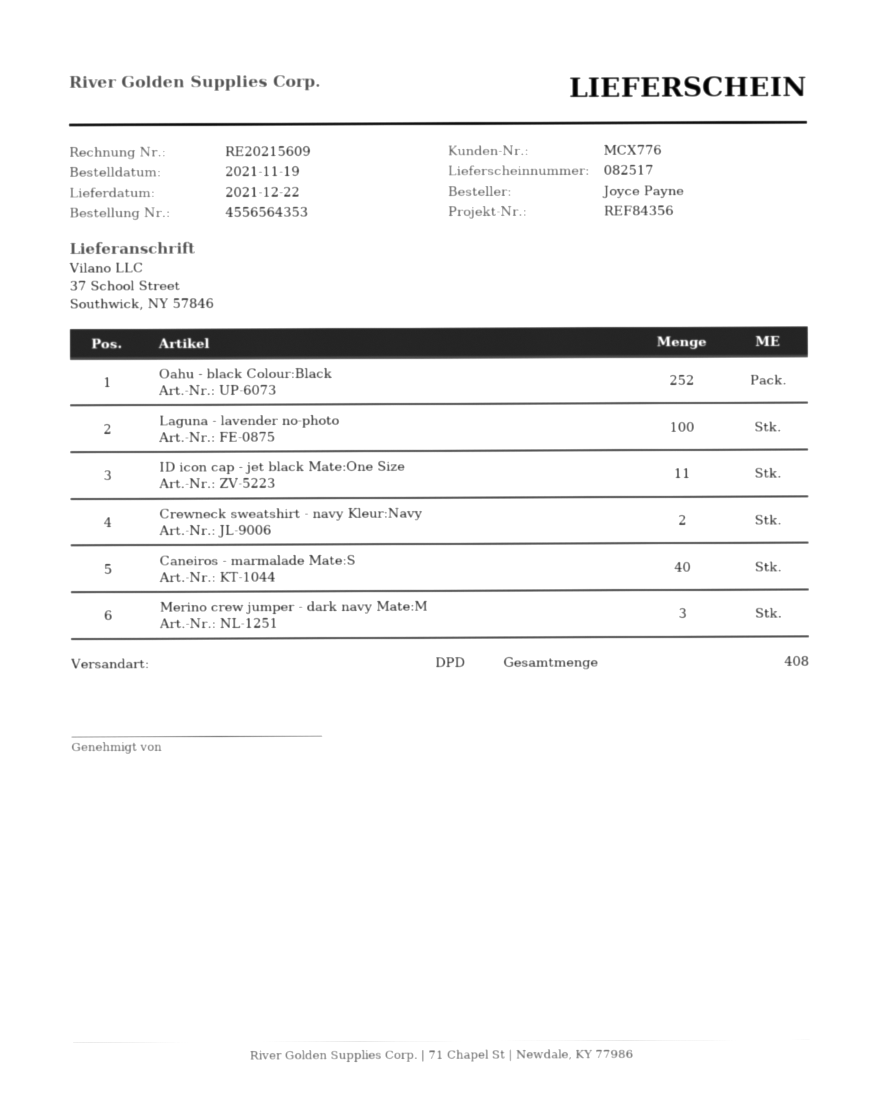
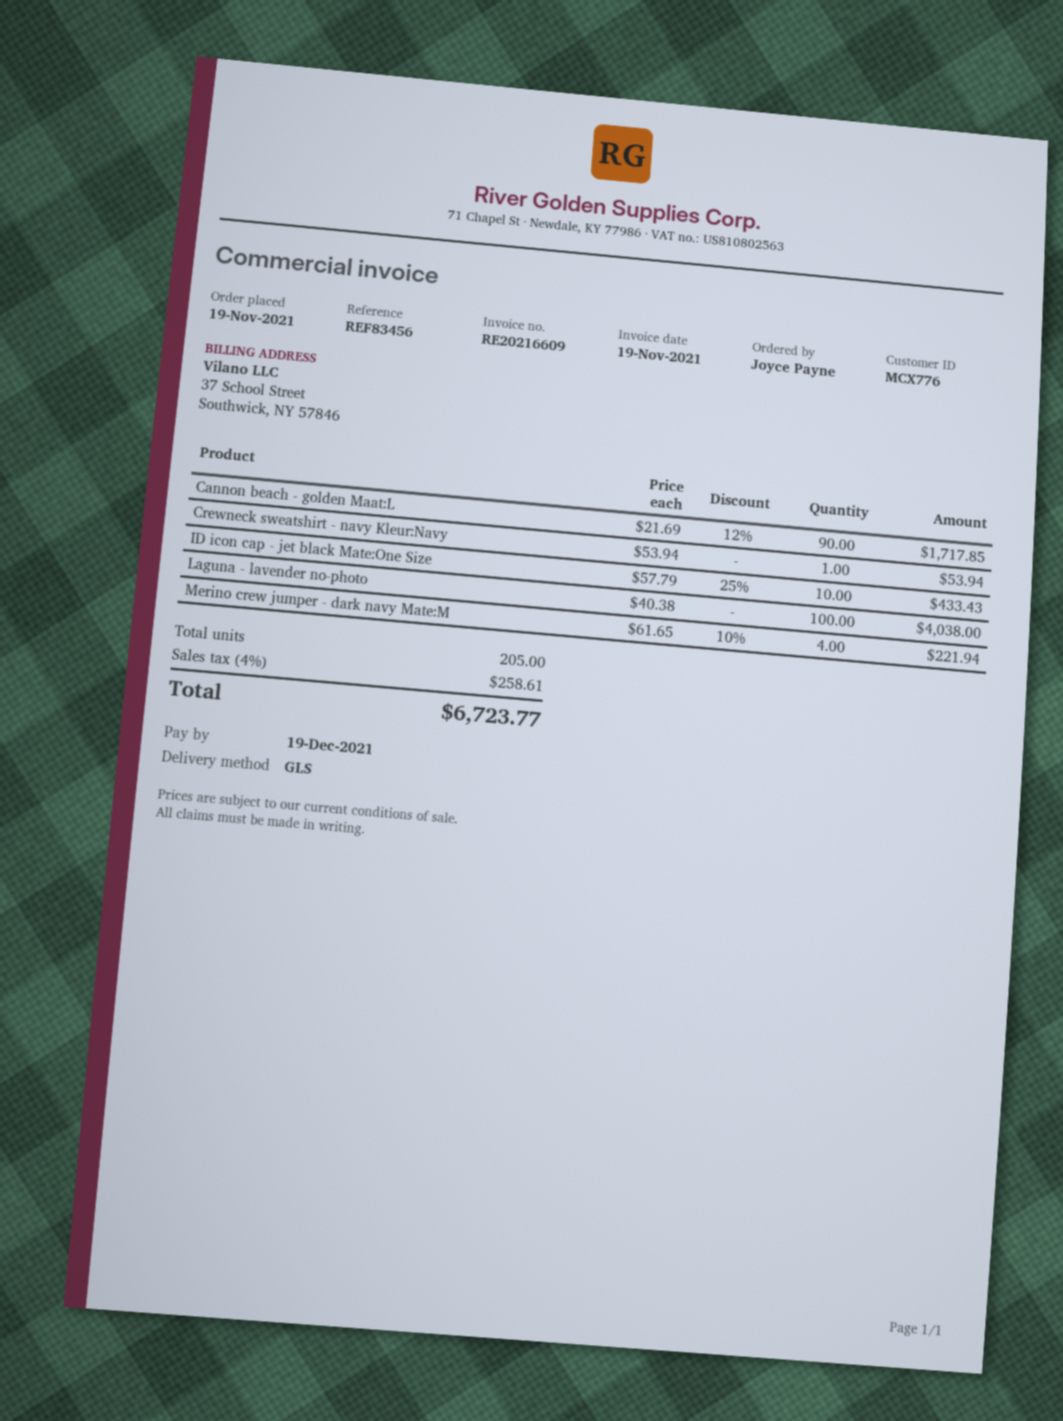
invoice number: RE20215609 -> RE20216609
reference: REF84356 -> REF83456
shipping method: DPD -> GLS
Oahu - black Colour:Black: 252 -> none
ID icon cap - jet black Mate:One Size: 11 -> 10
Crewneck sweatshirt - navy Kleur:Navy: 2 -> 1
Caneiros - marmalade Mate:S: 40 -> none
Merino crew jumper - dark navy Mate:M: 3 -> 4
Cannon beach - golden Maat:L: none -> 90
total quantity: 408 -> 205

